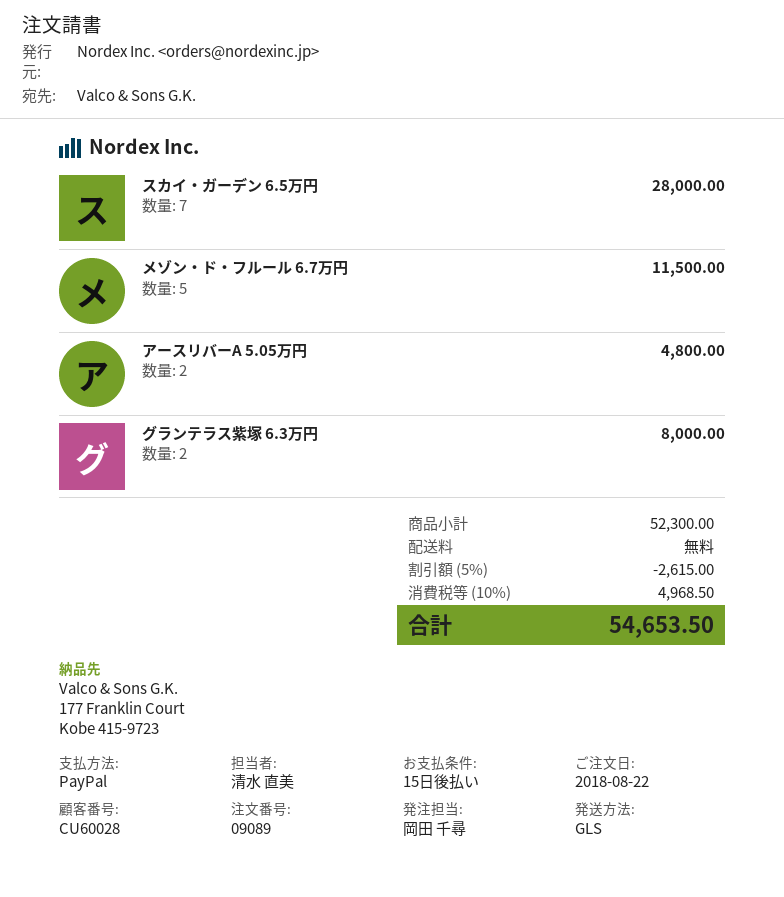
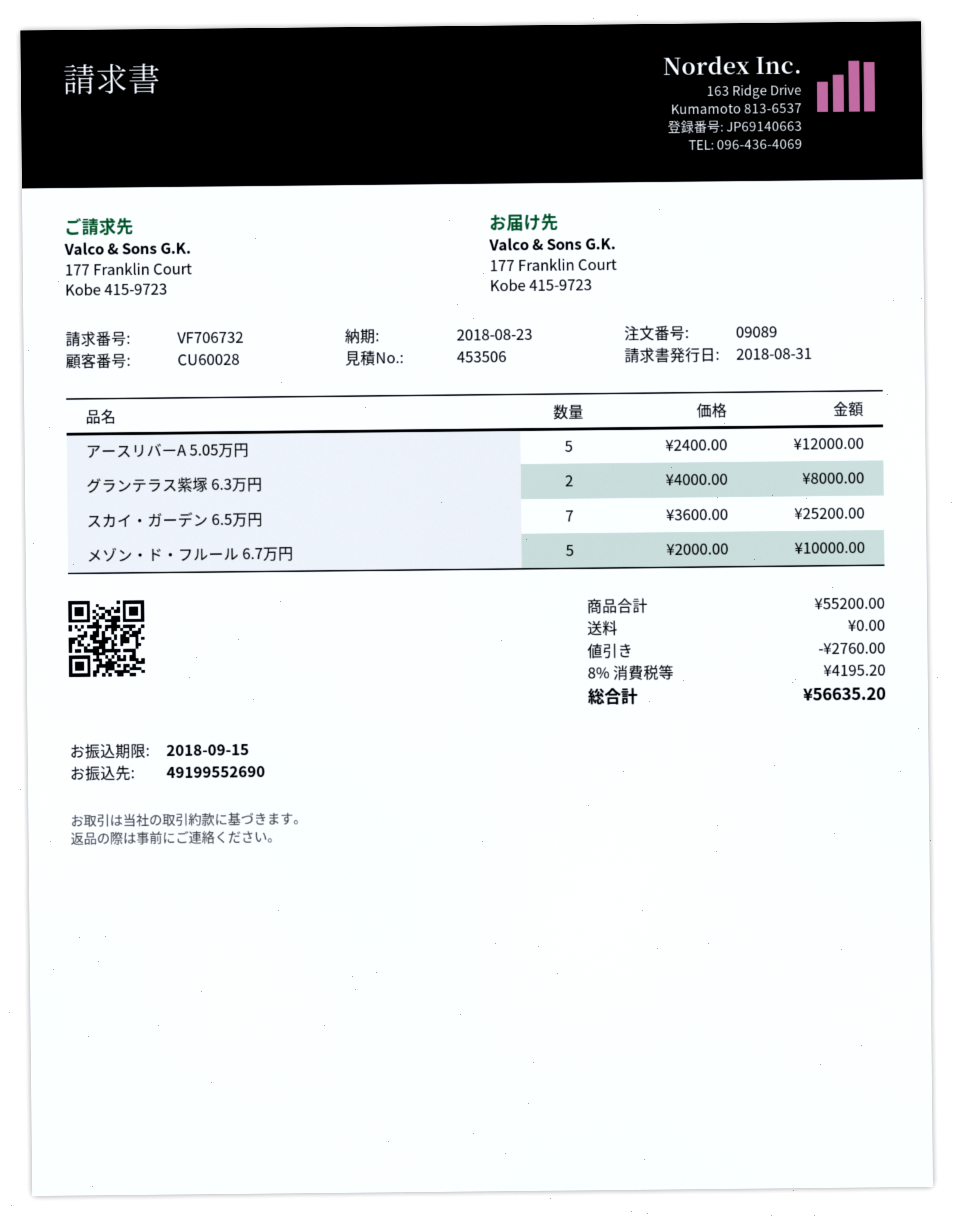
スカイ・ガーデン 6.5万円: 7 for 28000.00 -> 7 for 25200.00
メゾン・ド・フルール 6.7万円: 5 for 11500.00 -> 5 for 10000.00
アースリバーA 5.05万円: 2 for 4800.00 -> 5 for 12000.00
subtotal: 52300.00 -> 55200.00
discount: 2615.00 -> 2760.00
tax: 10% = 4968.50 -> 8% = 4195.20
total: 54653.50 -> 56635.20

